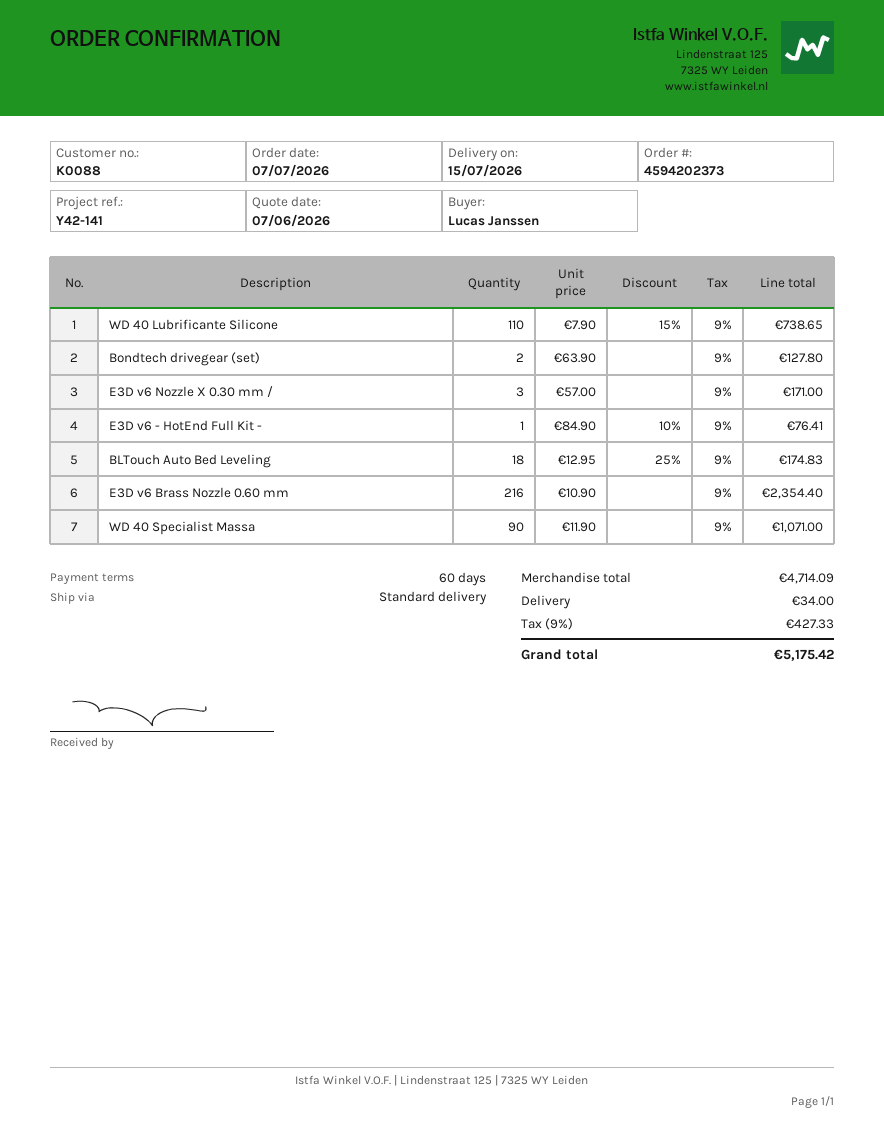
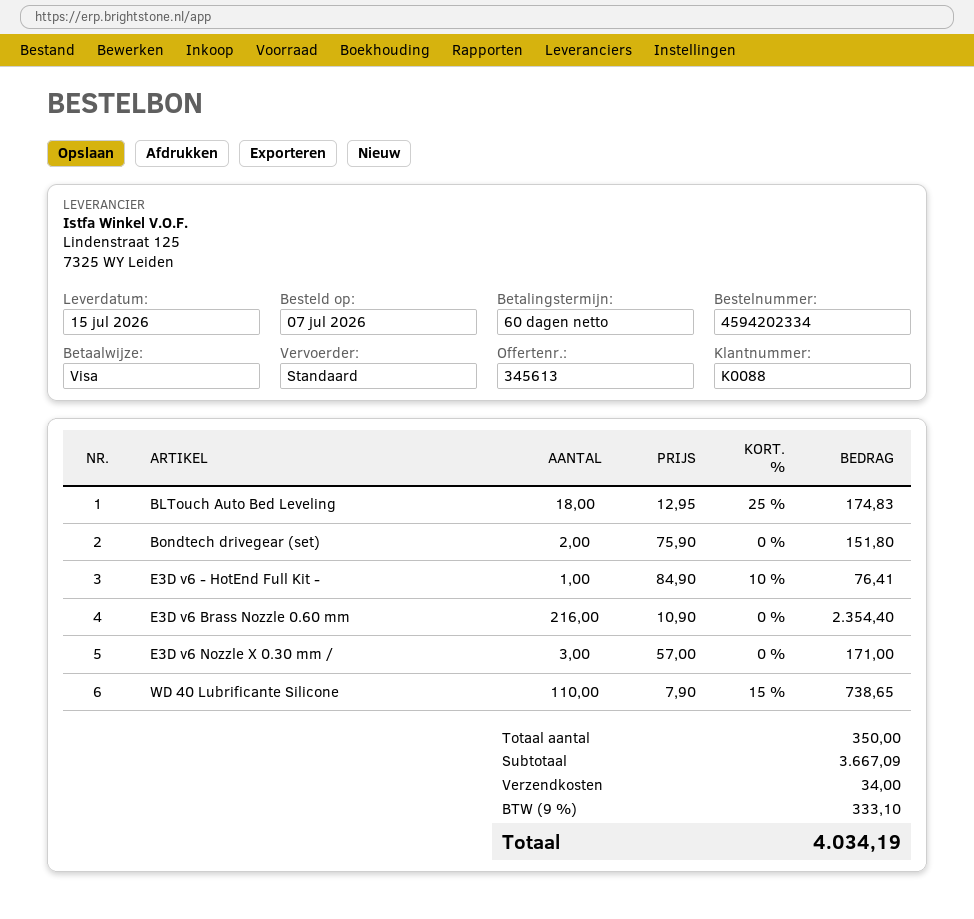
order number: 4594202373 -> 4594202334
Bondtech drivegear (set): 2 x 63.90 = 127.80 -> 2 x 75.90 = 151.80
WD 40 Specialist Massa: 90 x 11.90 = 1071.00 -> none
subtotal: 4714.09 -> 3667.09
tax: 9% = 427.33 -> 9% = 333.10
total: 5175.42 -> 4034.19

